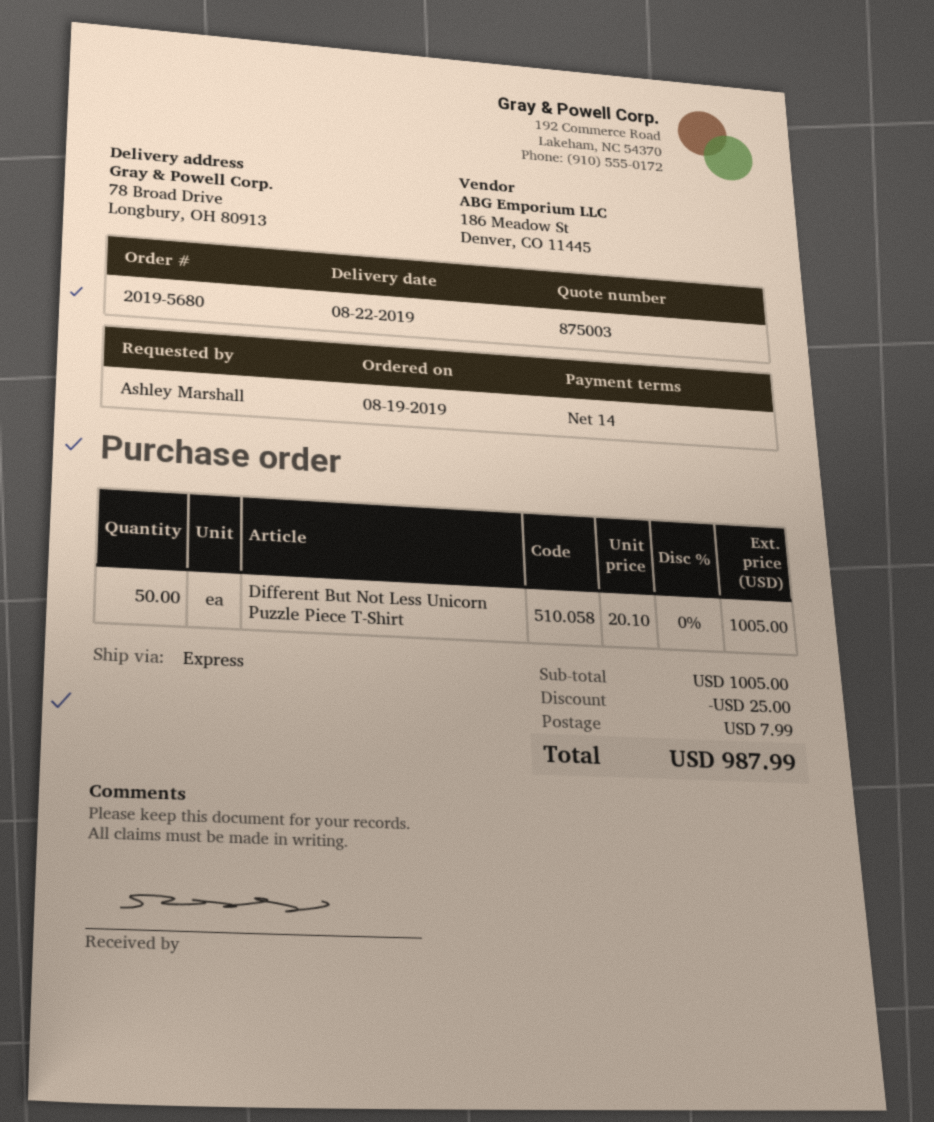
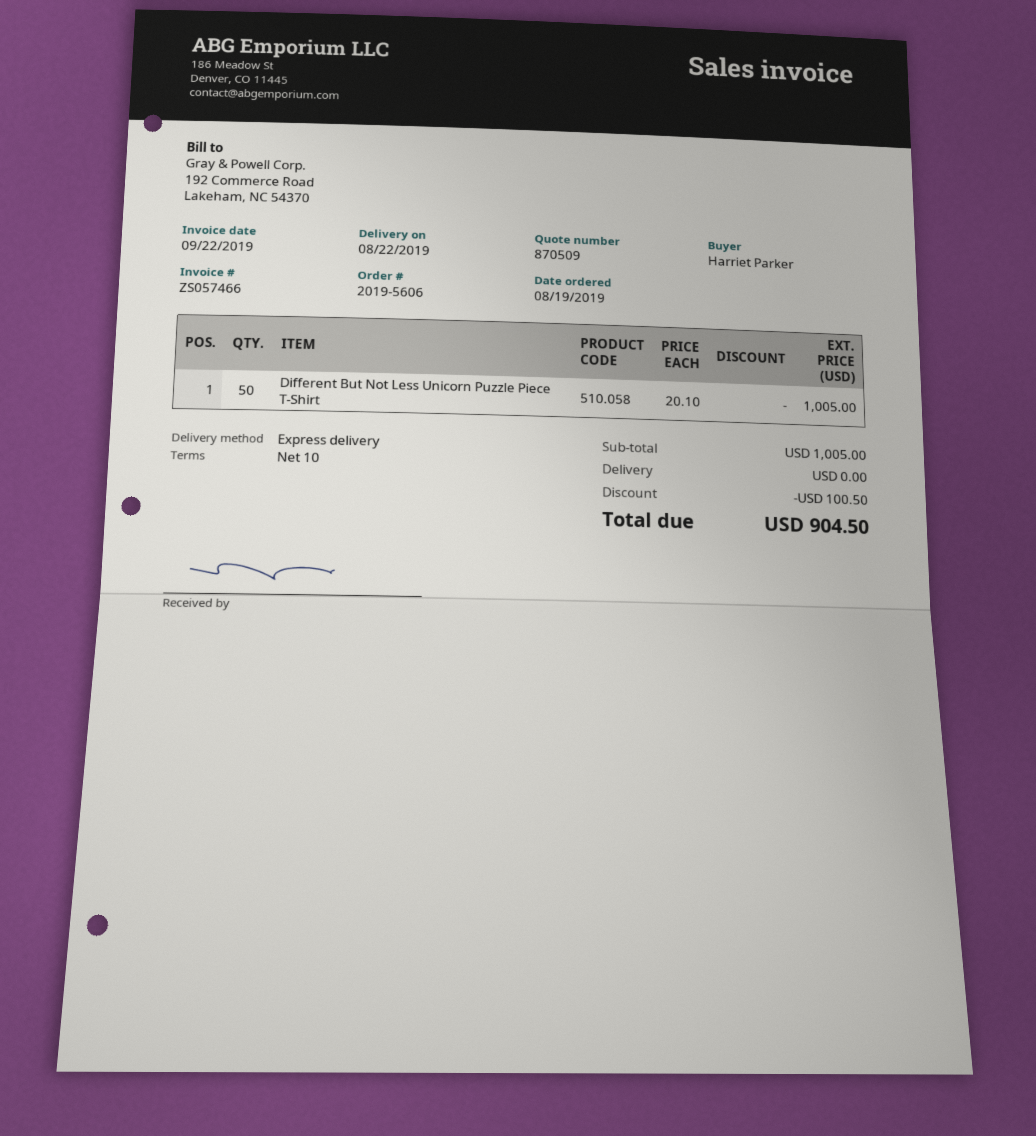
quote number: 875003 -> 870509
order number: 2019-5680 -> 2019-5606
payment terms: 14 days -> 10 days
ordered by: Ashley Marshall -> Harriet Parker
discount: 25.00 -> 100.50
shipping: 7.99 -> 0.00
total: 987.99 -> 904.50

